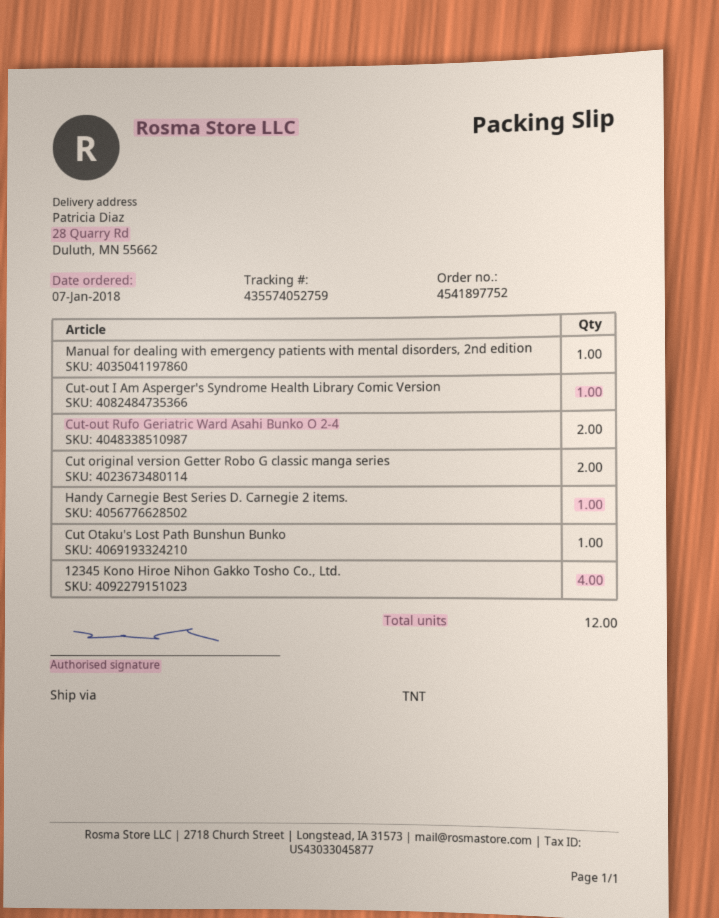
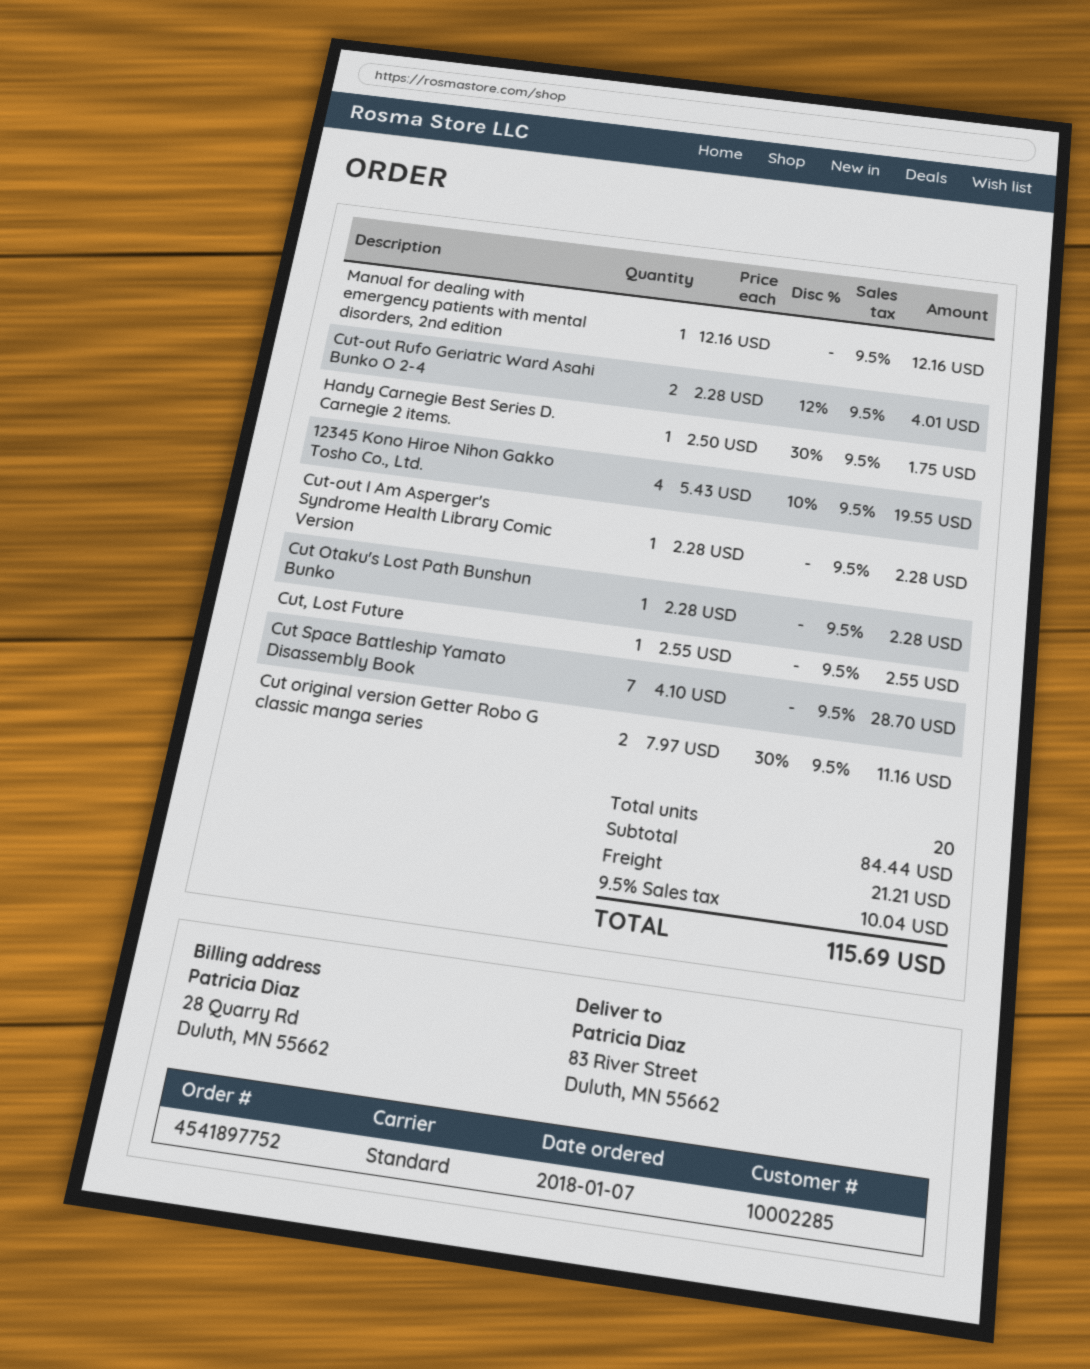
shipping method: TNT -> standard
ship to: 28 Quarry Rd, Duluth, MN 55662 -> 83 River Street, Duluth, MN 55662
Cut, Lost Future: none -> 1
Cut Space Battleship Yamato Disassembly Book: none -> 7
total quantity: 12 -> 20

